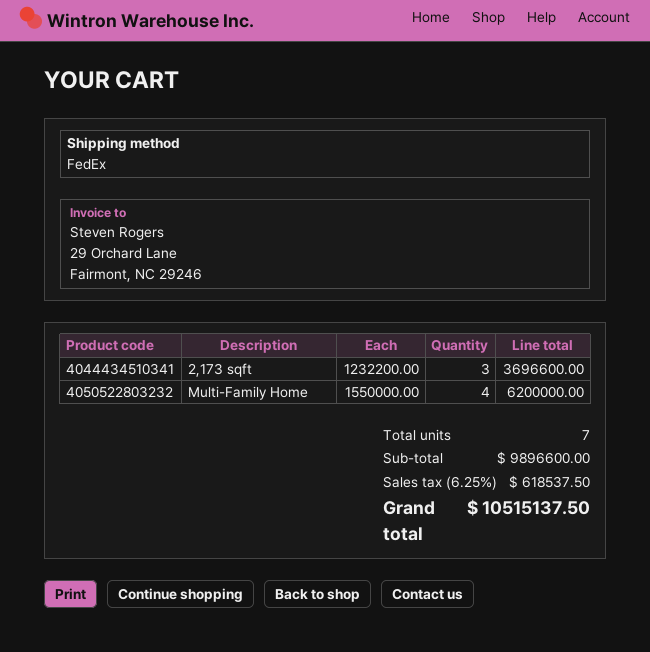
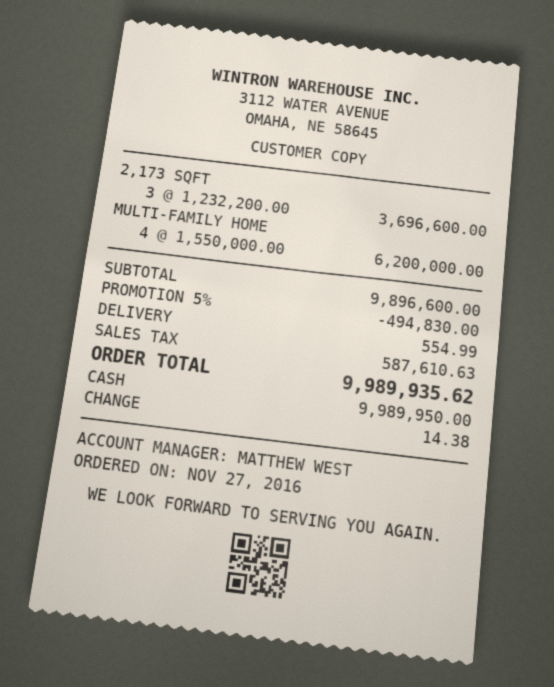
discount: none -> 5% = 494830.00
shipping: none -> 554.99
tax: 618537.50 -> 587610.63
total: 10515137.50 -> 9989935.62

